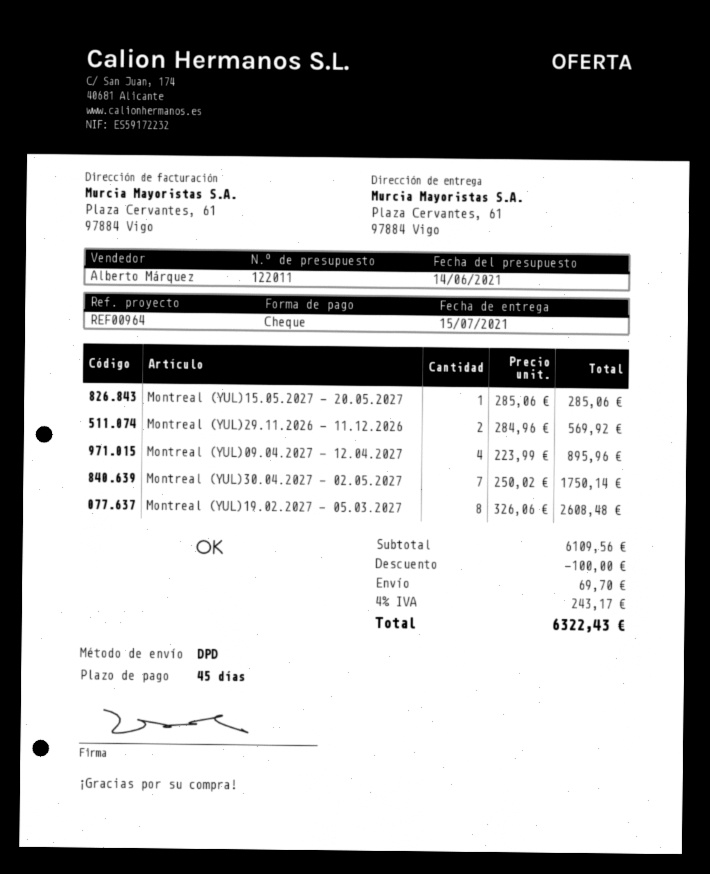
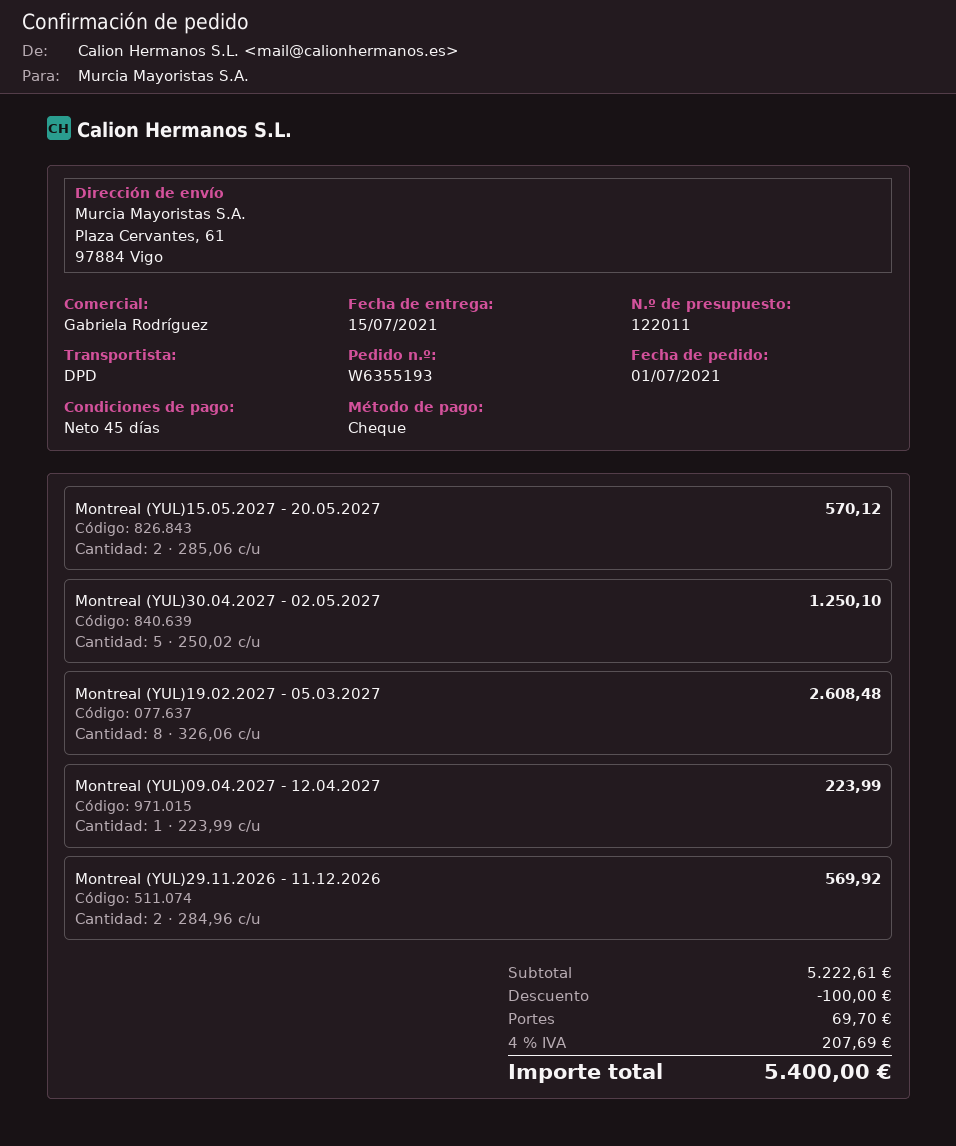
sales rep: Alberto Márquez -> Gabriela Rodríguez
Montreal (YUL)15.05.2027 - 20.05.2027: 1 x 285.06 = 285.06 -> 2 x 285.06 = 570.12
Montreal (YUL)09.04.2027 - 12.04.2027: 4 x 223.99 = 895.96 -> 1 x 223.99 = 223.99
Montreal (YUL)30.04.2027 - 02.05.2027: 7 x 250.02 = 1750.14 -> 5 x 250.02 = 1250.10
subtotal: 6109.56 -> 5222.61
tax: 4% = 243.17 -> 4% = 207.69
total: 6322.43 -> 5400.00

